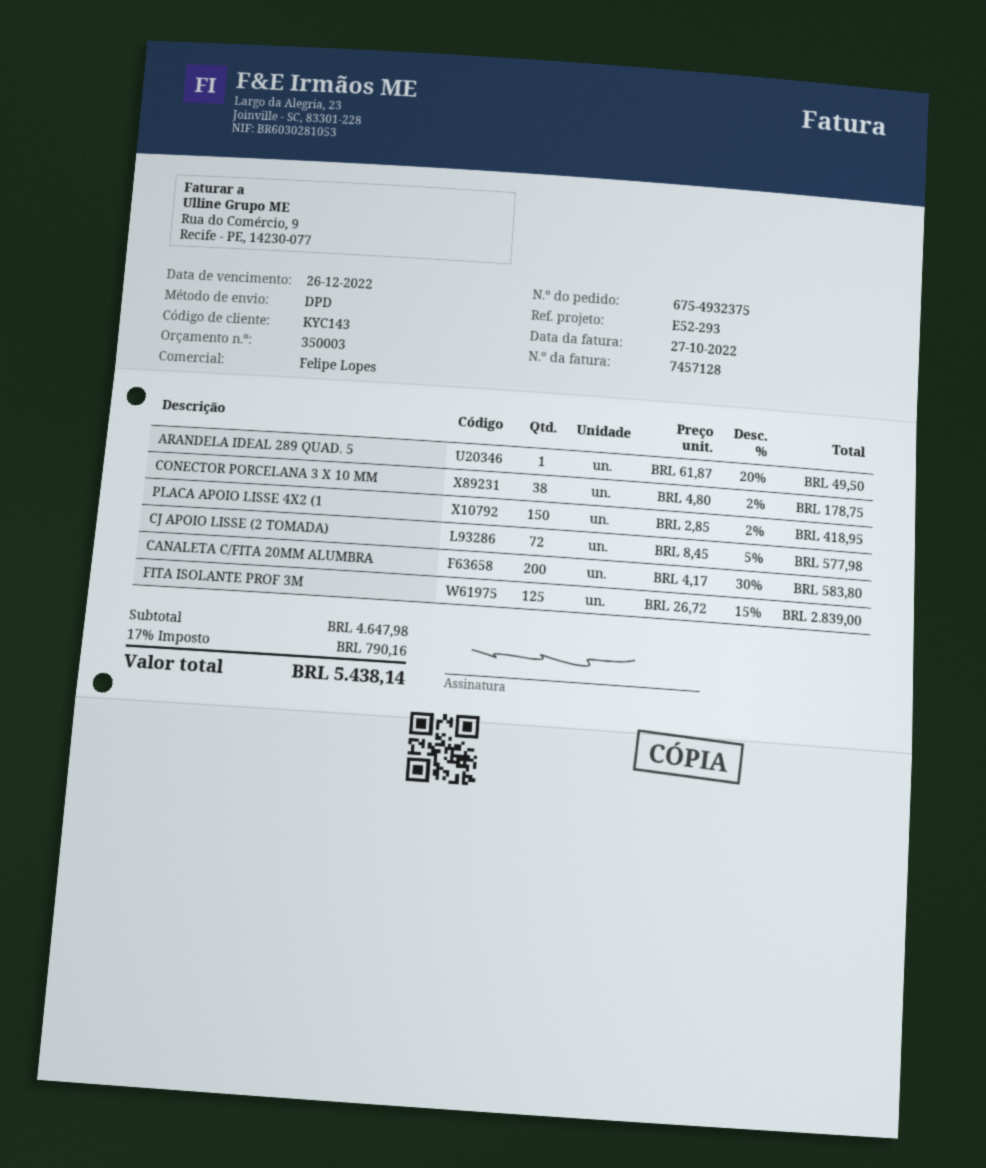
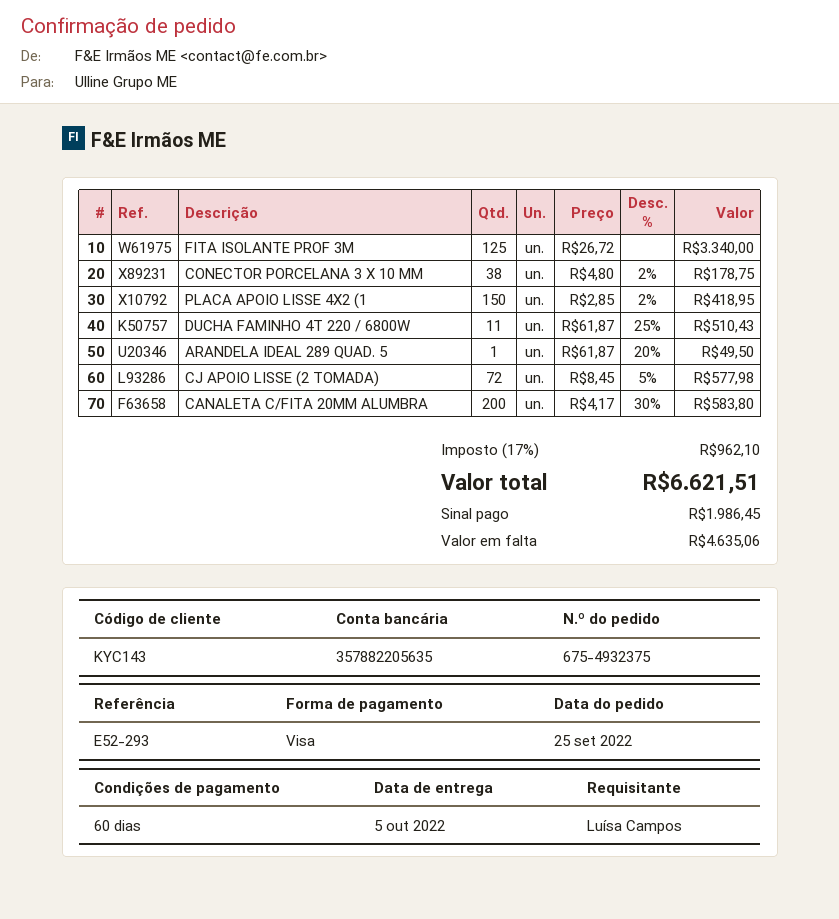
FITA ISOLANTE PROF 3M: 125 x 26.72 - 15% = 2839.00 -> 125 x 26.72 = 3340.00
DUCHA FAMINHO 4T 220 / 6800W: none -> 11 x 61.87 - 25% = 510.43
tax: 17% = 790.16 -> 17% = 962.10
total: 5438.14 -> 6621.51

